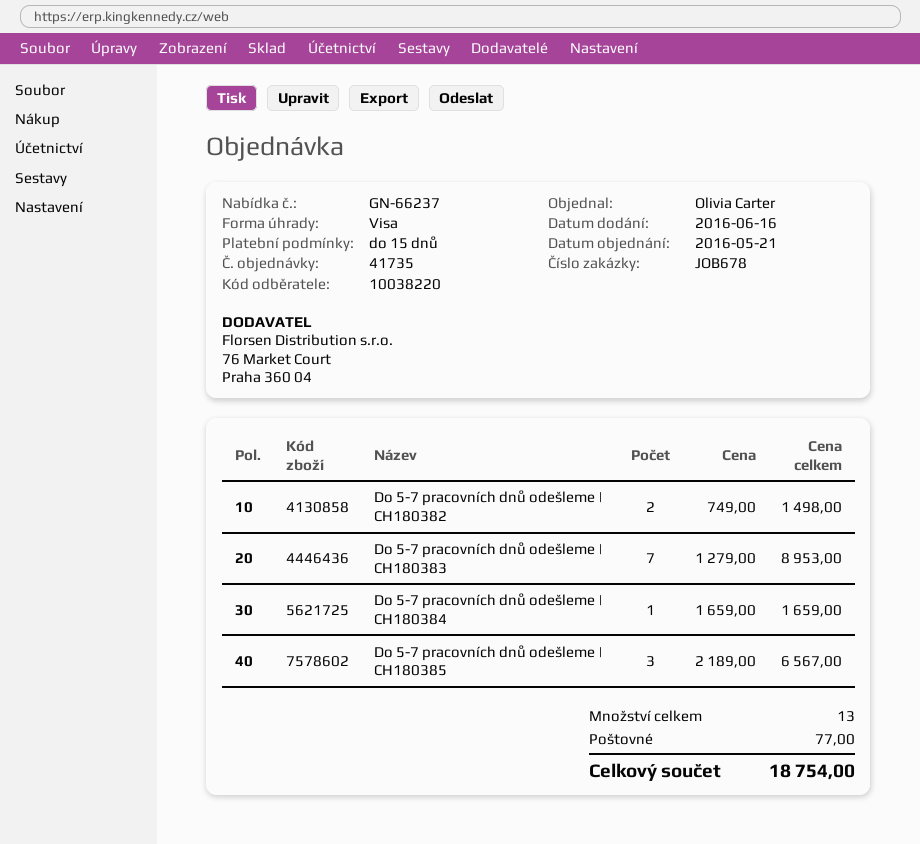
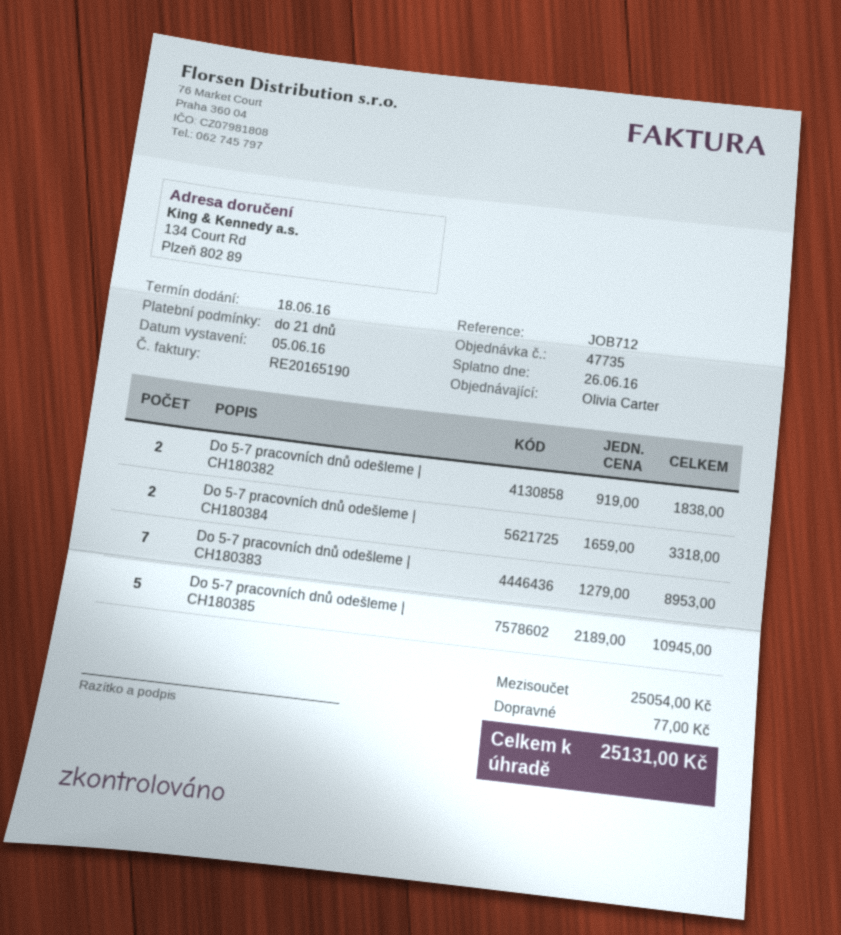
order number: 41735 -> 47735
delivery date: 2016-06-16 -> 2016-06-18
payment terms: 15 days -> 21 days
reference: JOB678 -> JOB712
Do 5-7 pracovních dnů odešleme | CH180382: 2 x 749.00 = 1498.00 -> 2 x 919.00 = 1838.00
Do 5-7 pracovních dnů odešleme | CH180384: 1 x 1659.00 = 1659.00 -> 2 x 1659.00 = 3318.00
Do 5-7 pracovních dnů odešleme | CH180385: 3 x 2189.00 = 6567.00 -> 5 x 2189.00 = 10945.00
total: 18754.00 -> 25131.00

